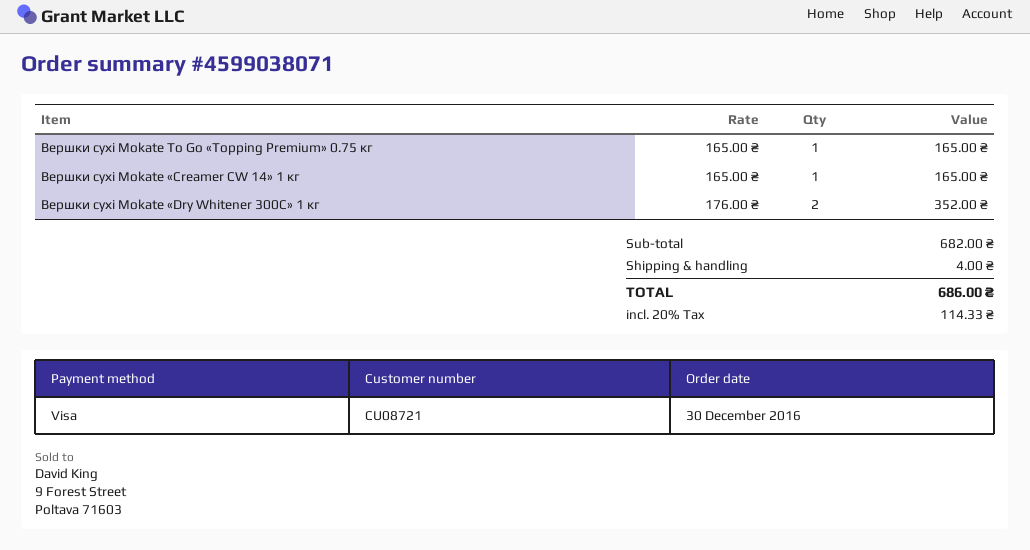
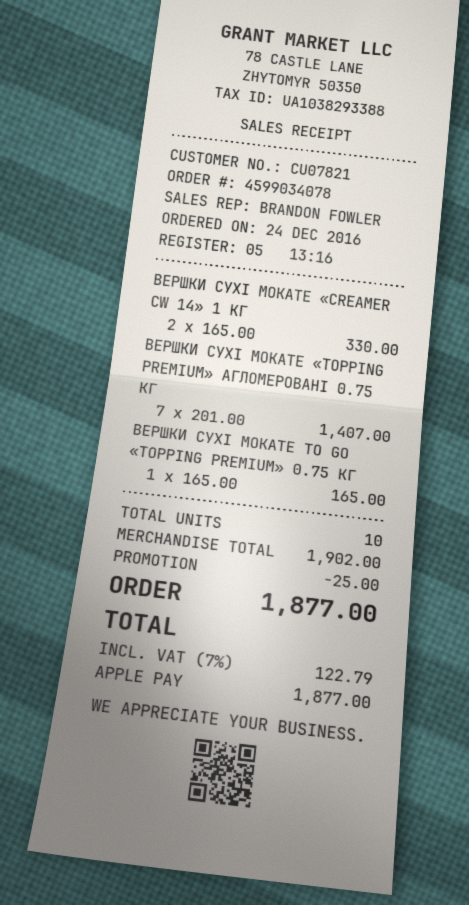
order number: 4599038071 -> 4599034078
order date: 2016-12-30 -> 2016-12-24
customer number: CU08721 -> CU07821
payment method: Visa -> Apple Pay
Вершки сухі Mokate «Creamer CW 14» 1 кг: 1 x 165.00 = 165.00 -> 2 x 165.00 = 330.00
Вершки сухі Mokate «Dry Whitener 300C» 1 кг: 2 x 176.00 = 352.00 -> none
ВЕРШКИ СУХІ MOKATE «TOPPING PREMIUM» АГЛОМЕРОВАНІ 0.75 КГ: none -> 7 x 201.00 = 1407.00
subtotal: 682.00 -> 1902.00
discount: none -> 25.00
shipping: 4.00 -> none
tax: 20% = 114.33 -> 7% = 122.79
total: 686.00 -> 1877.00

